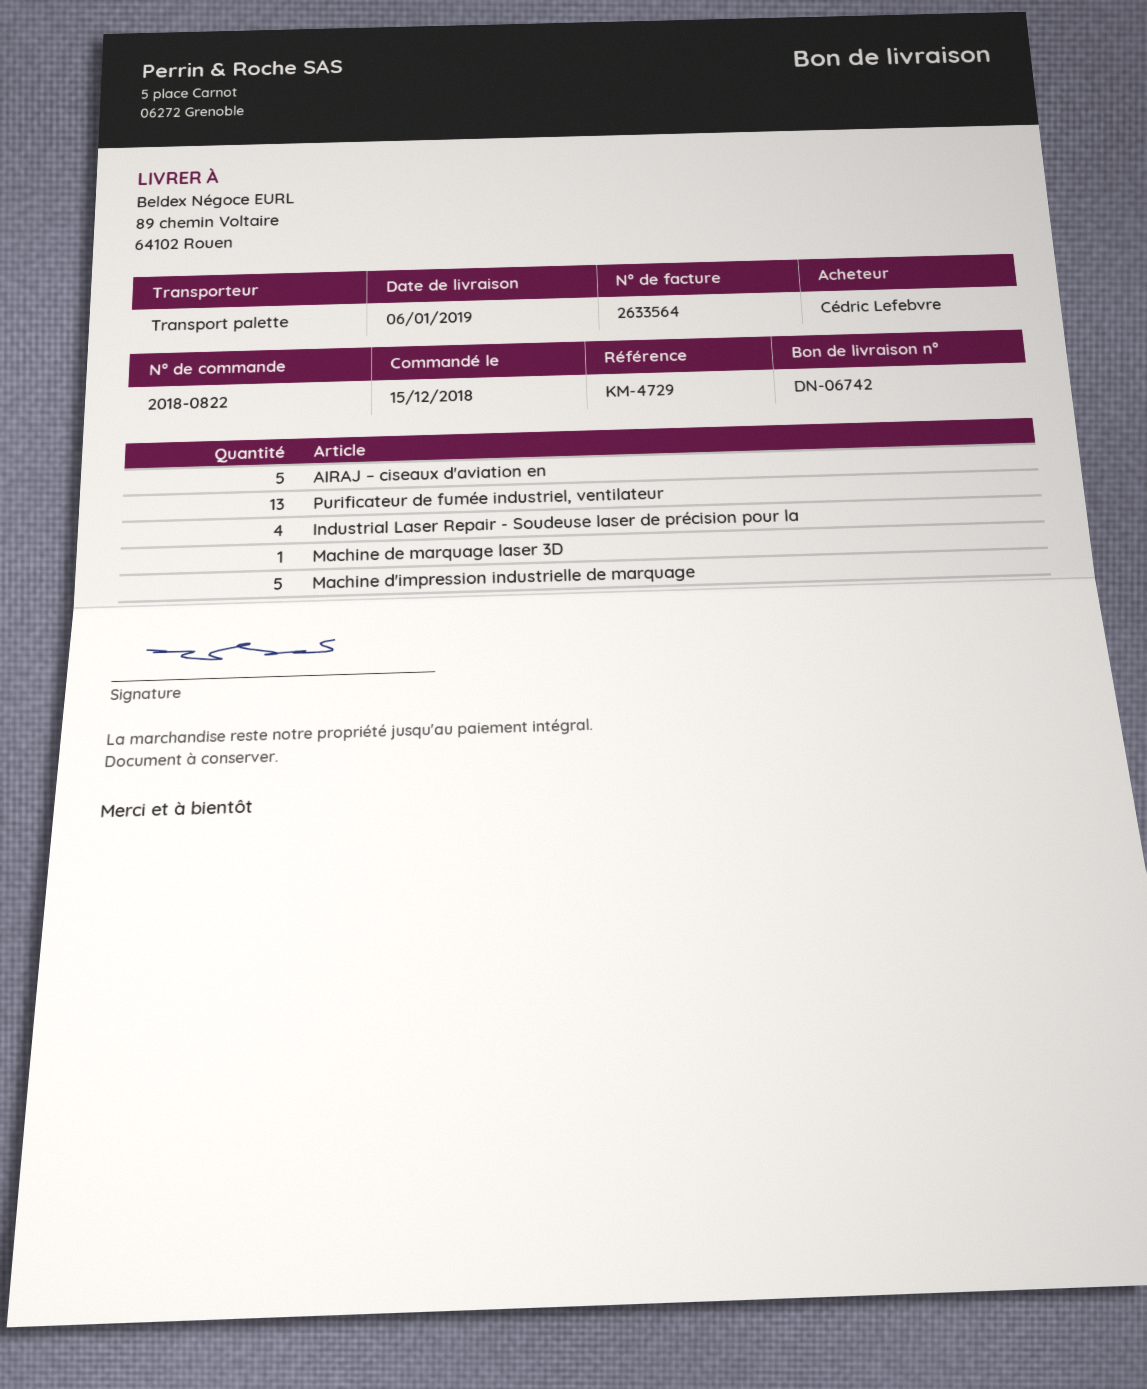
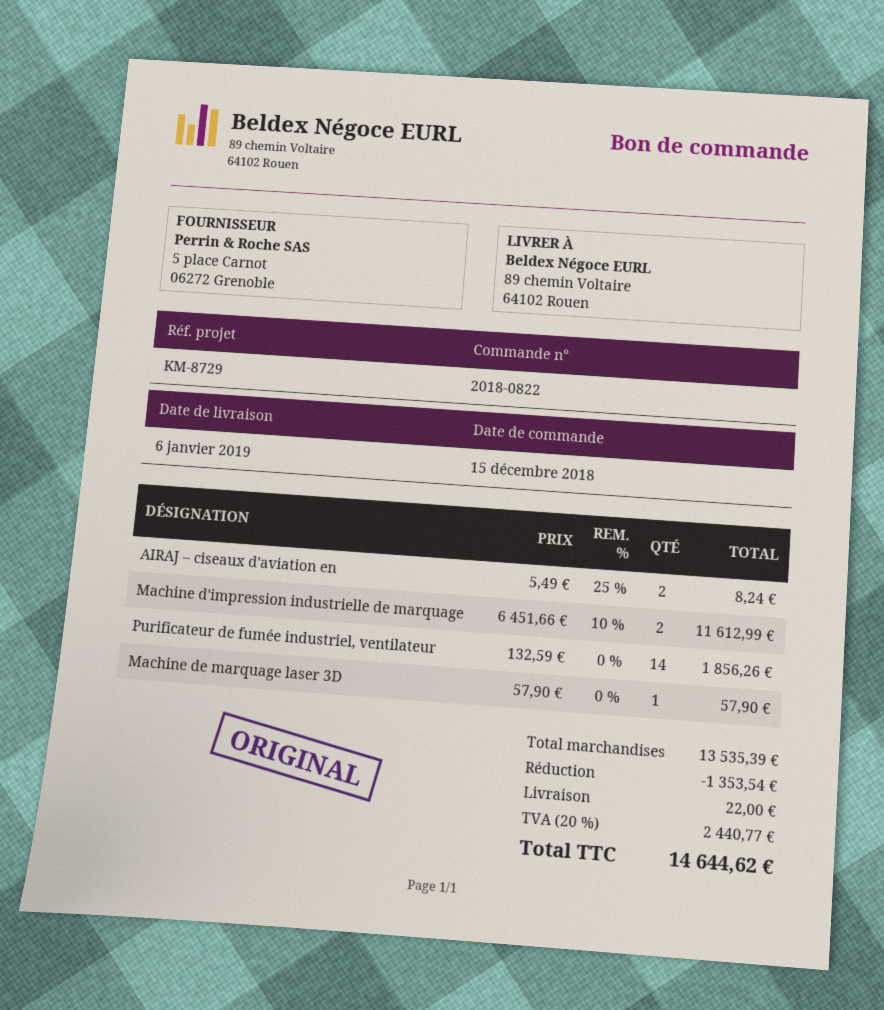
reference: KM-4729 -> KM-8729
AIRAJ – ciseaux d'aviation en: 5 -> 2
Purificateur de fumée industriel, ventilateur: 13 -> 14
Industrial Laser Repair - Soudeuse laser de précision pour la: 4 -> none
Machine d'impression industrielle de marquage: 5 -> 2

